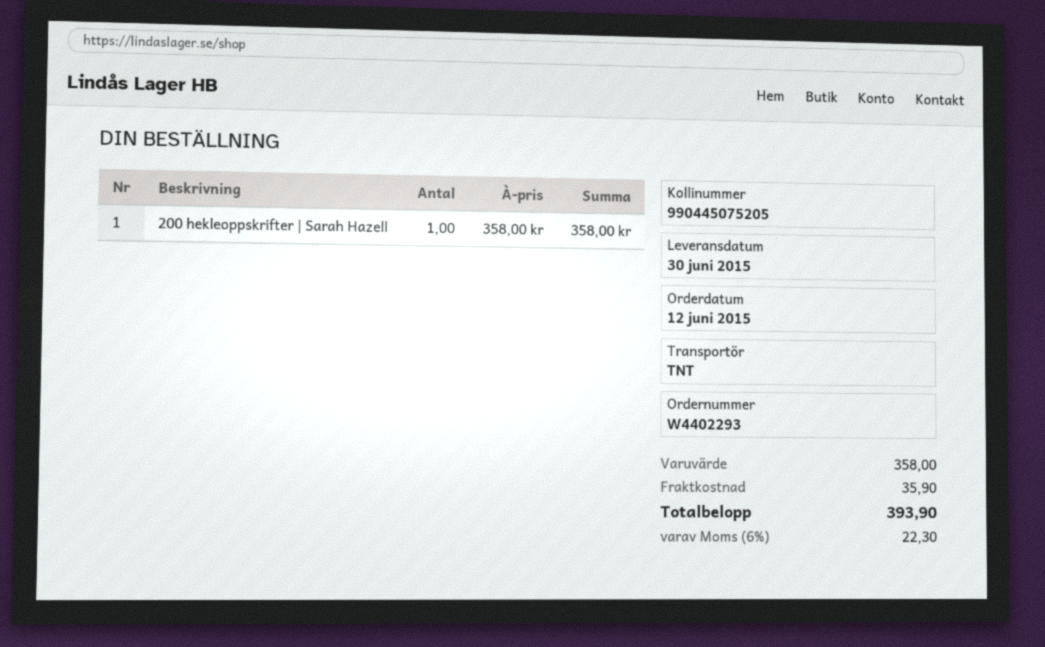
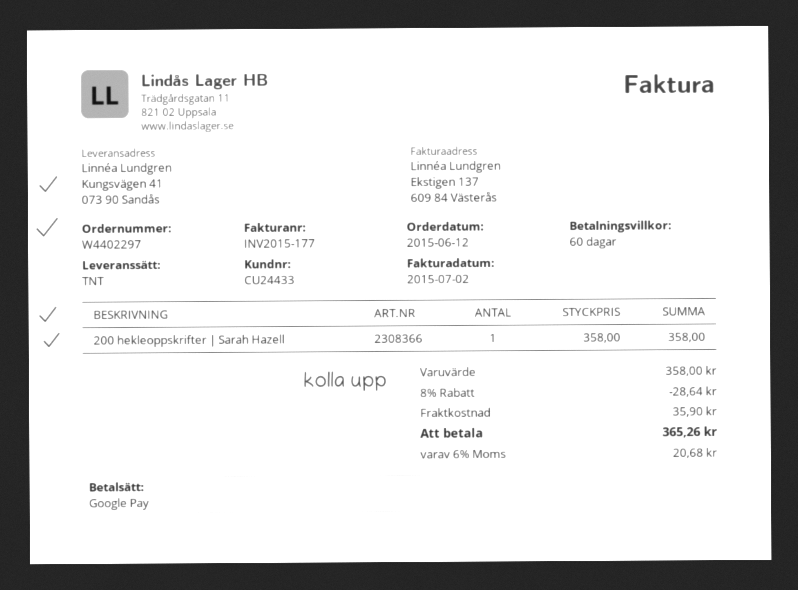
order number: W4402293 -> W4402297
discount: none -> 8% = 28.64
tax: 6% = 22.30 -> 6% = 20.68
total: 393.90 -> 365.26

